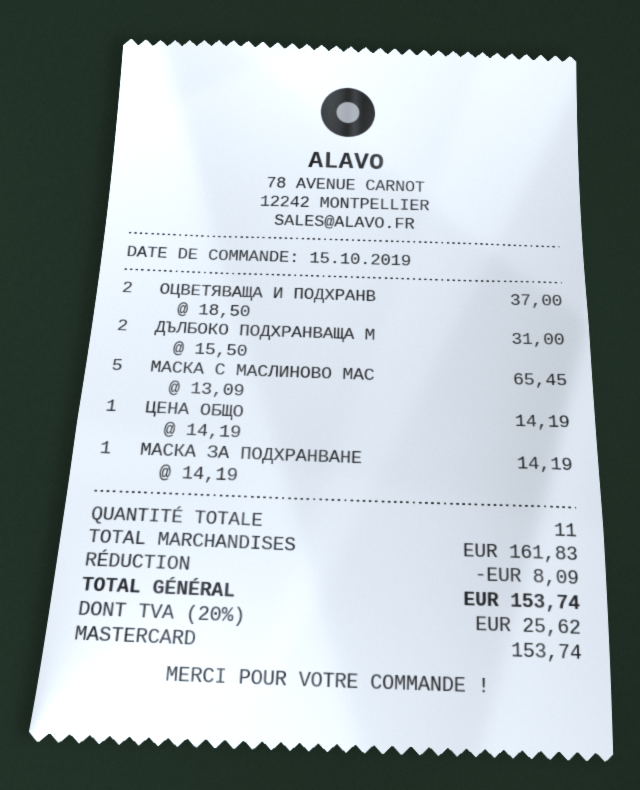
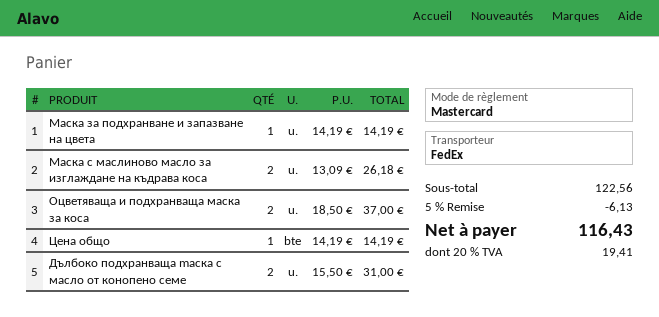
МАСКА С МАСЛИНОВО МАС: 5 x 13.09 = 65.45 -> 2 x 13.09 = 26.18
subtotal: 161.83 -> 122.56
discount: 8.09 -> 6.13
tax: 20% = 25.62 -> 20% = 19.41
total: 153.74 -> 116.43

